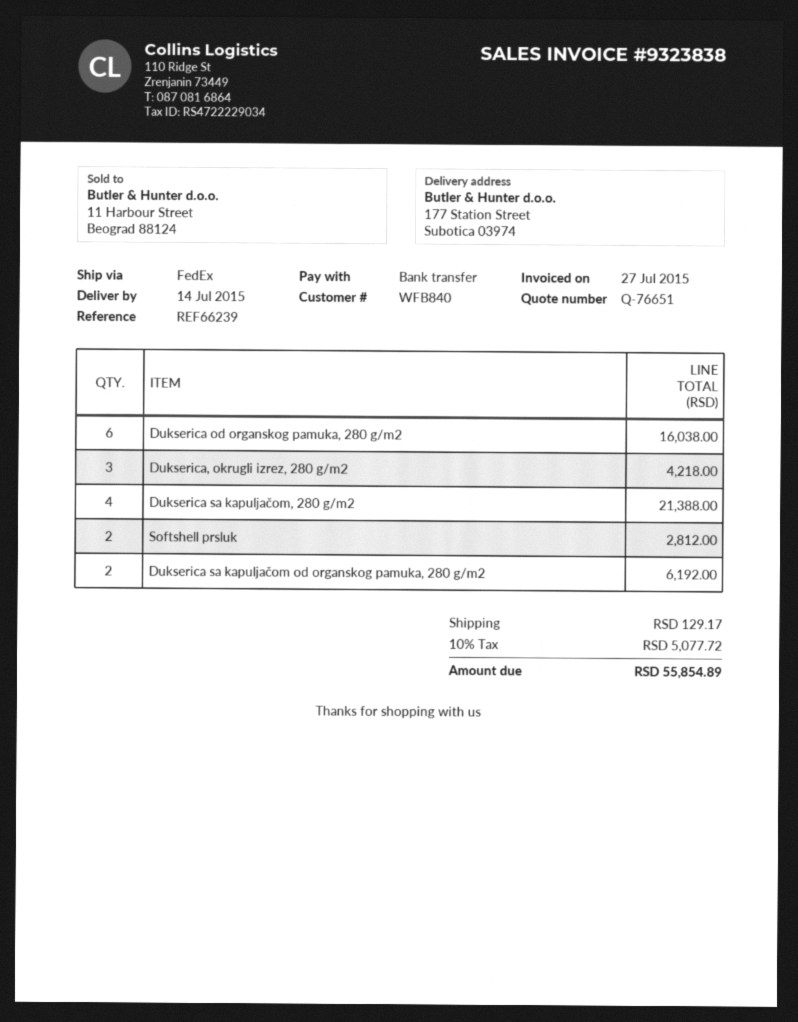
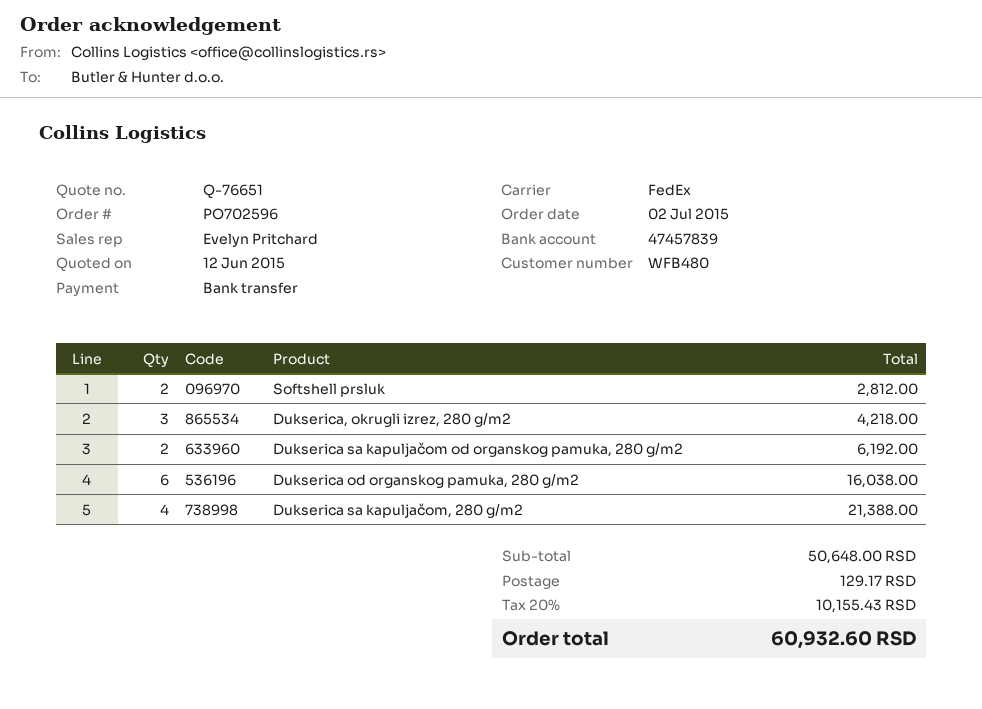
customer number: WFB840 -> WFB480
tax: 10% = 5077.72 -> 20% = 10155.43
total: 55854.89 -> 60932.60

